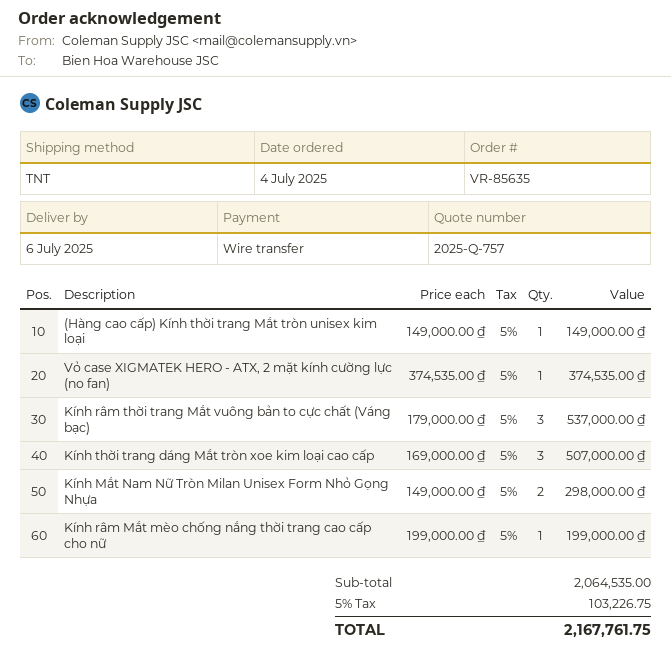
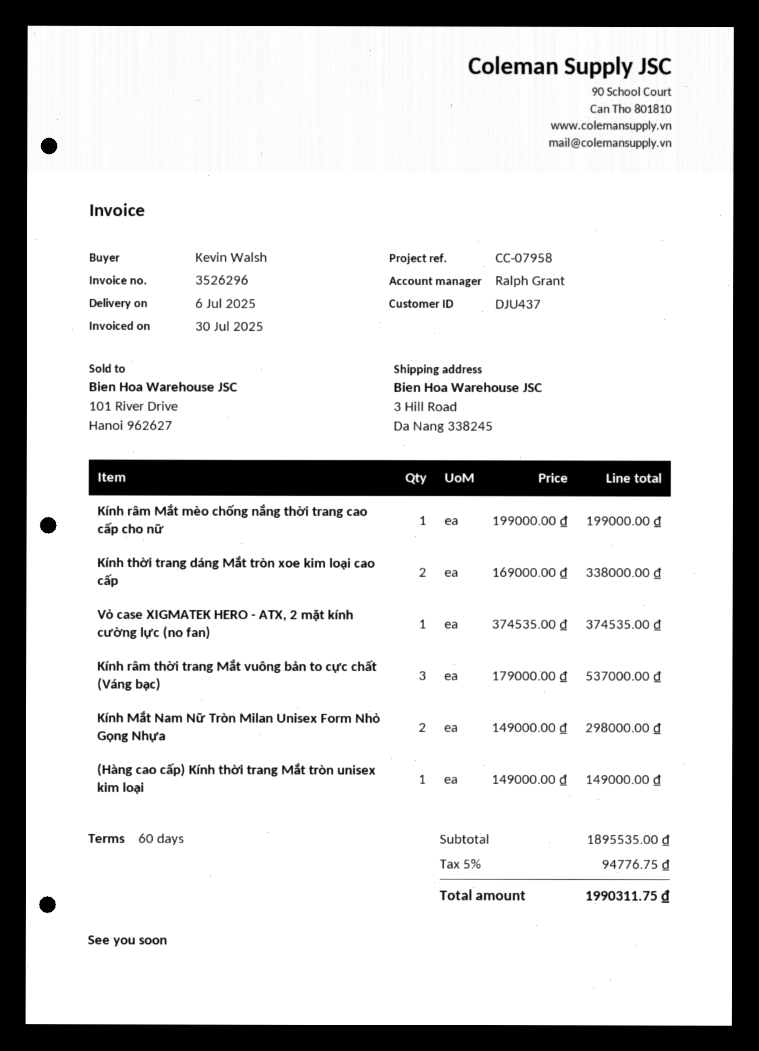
Kính thời trang dáng Mắt tròn xoe kim loại cao cấp: 3 x 169000.00 = 507000.00 -> 2 x 169000.00 = 338000.00
subtotal: 2064535.00 -> 1895535.00
tax: 5% = 103226.75 -> 5% = 94776.75
total: 2167761.75 -> 1990311.75

